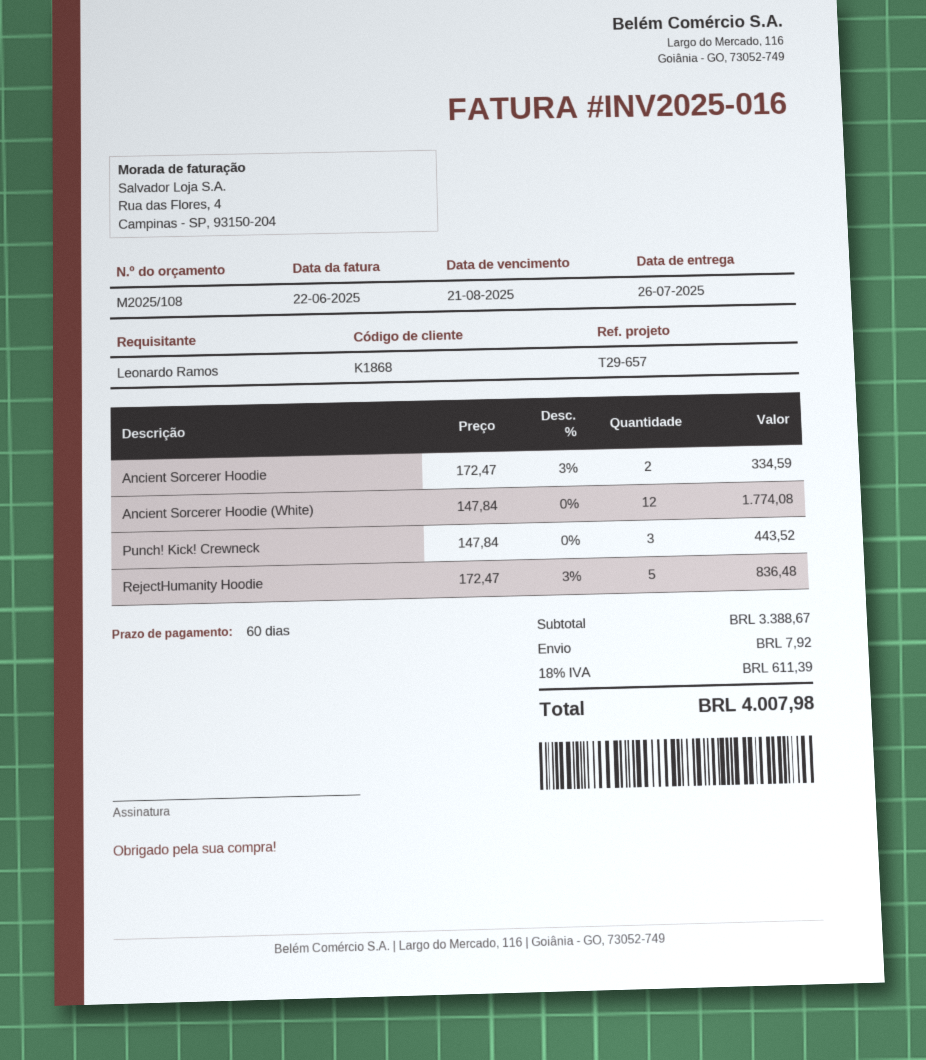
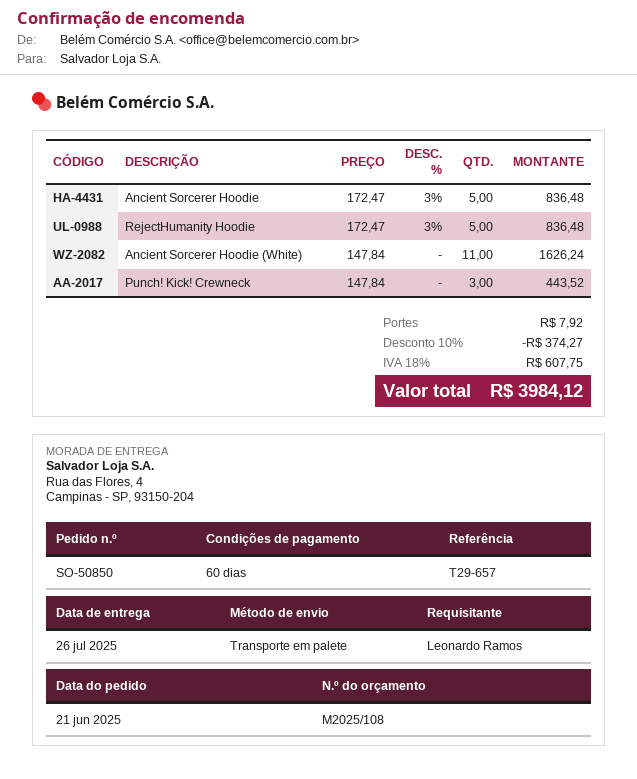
Ancient Sorcerer Hoodie: 2 x 172.47 - 3% = 334.59 -> 5 x 172.47 - 3% = 836.48
Ancient Sorcerer Hoodie (White): 12 x 147.84 = 1774.08 -> 11 x 147.84 = 1626.24
discount: none -> 10% = 374.27
tax: 18% = 611.39 -> 18% = 607.75
total: 4007.98 -> 3984.12

